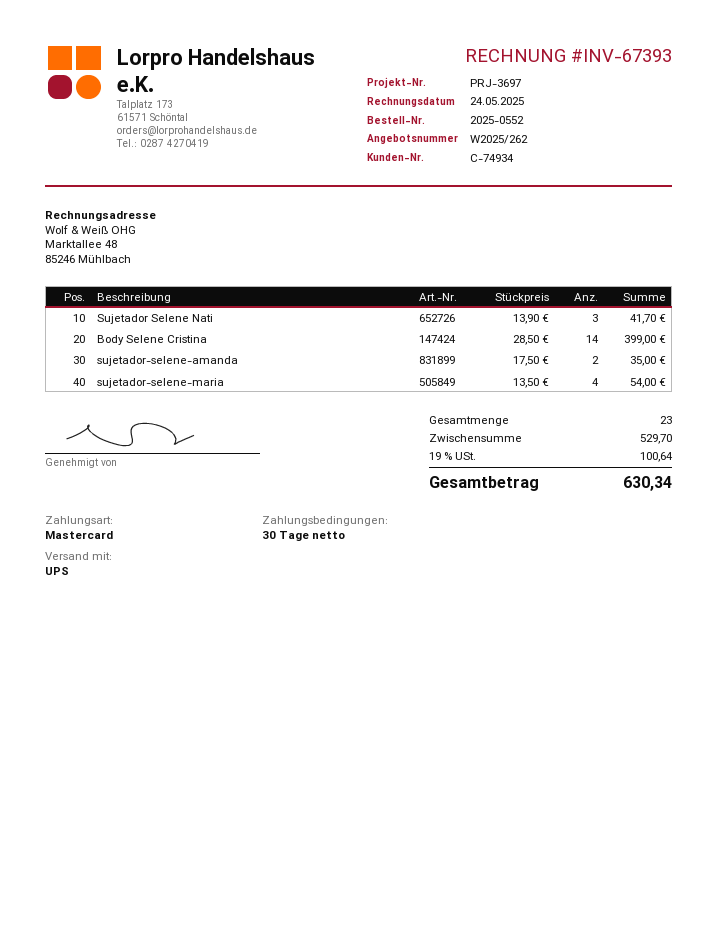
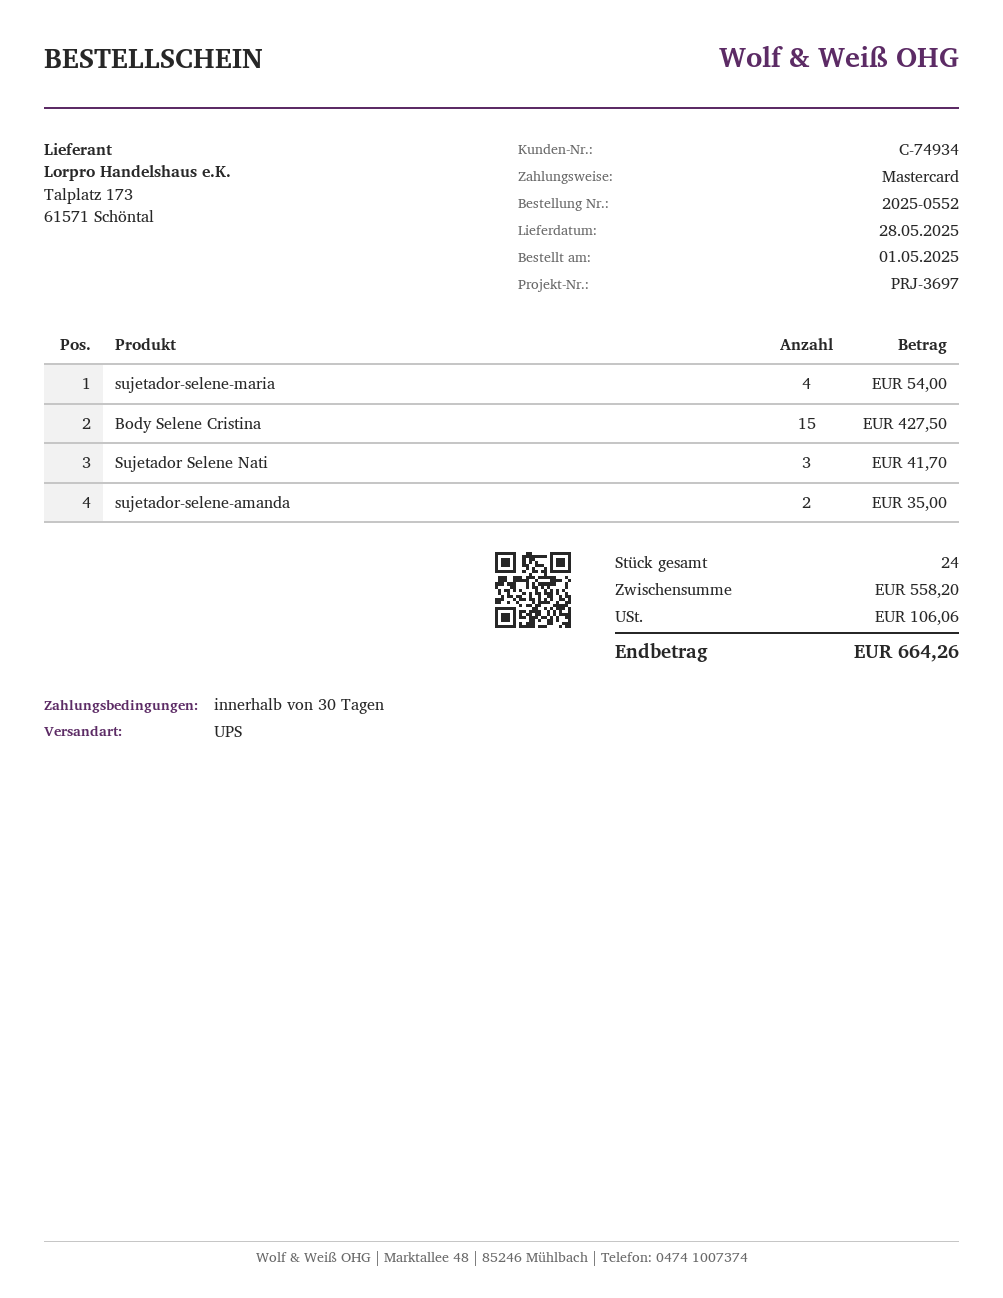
Body Selene Cristina: 14 for 399.00 -> 15 for 427.50
total quantity: 23 -> 24
subtotal: 529.70 -> 558.20
tax: 100.64 -> 106.06
total: 630.34 -> 664.26

